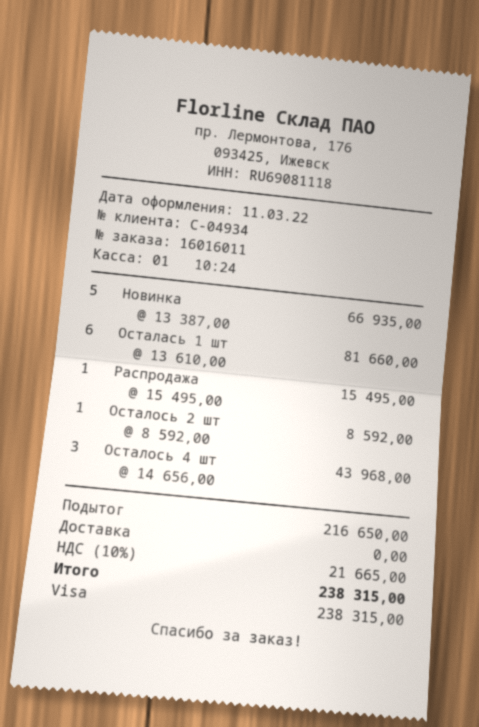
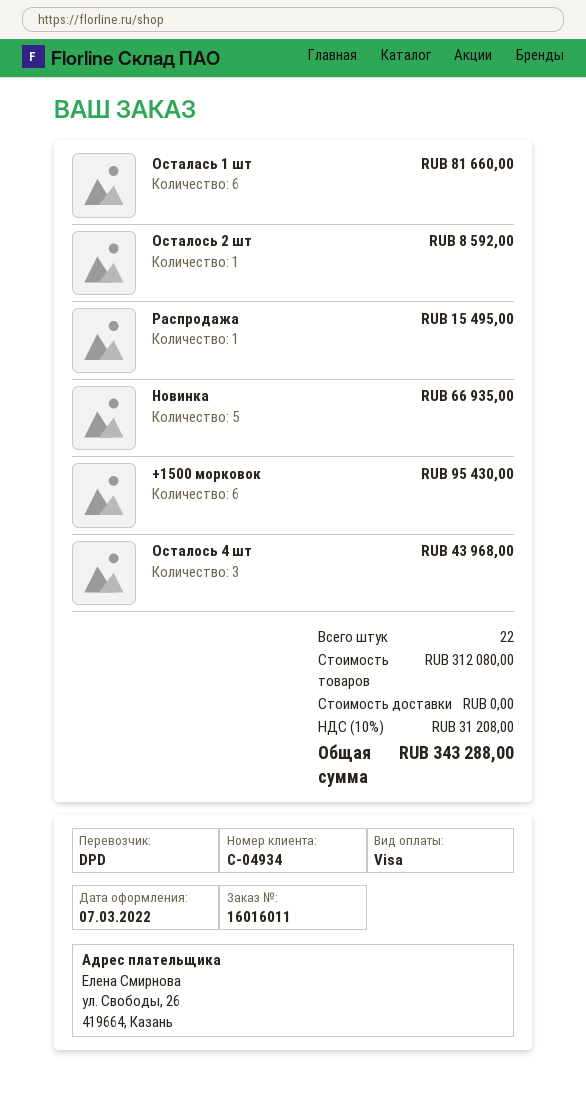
order date: 2022-03-11 -> 2022-03-07
+1500 морковок: none -> 6 for 95430.00
subtotal: 216650.00 -> 312080.00
tax: 10% = 21665.00 -> 10% = 31208.00
total: 238315.00 -> 343288.00

